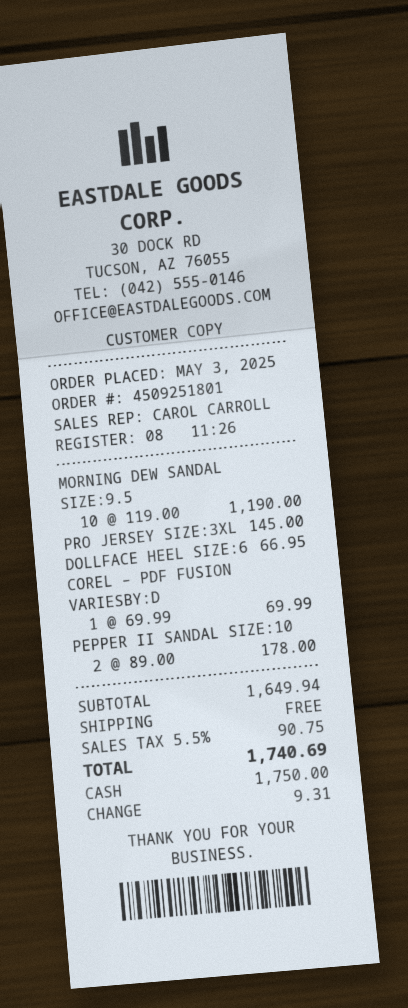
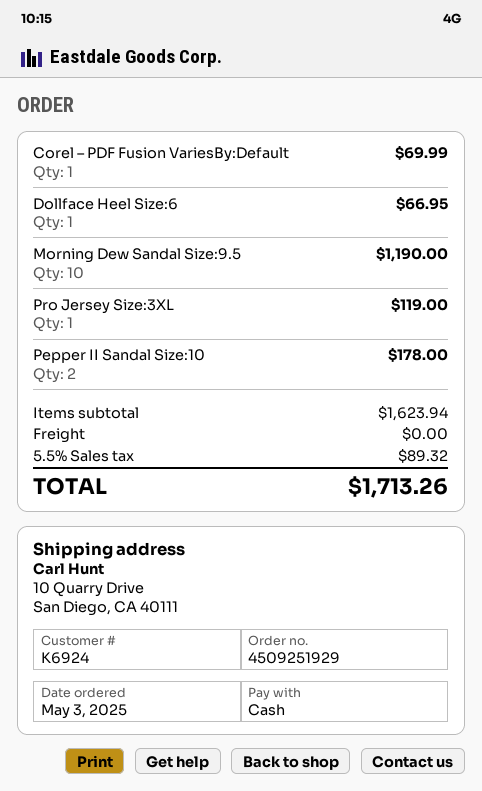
order number: 4509251801 -> 4509251929
PRO JERSEY SIZE:3XL: 1 for 145.00 -> 1 for 119.00
subtotal: 1649.94 -> 1623.94
tax: 5.5% = 90.75 -> 5.5% = 89.32
total: 1740.69 -> 1713.26

